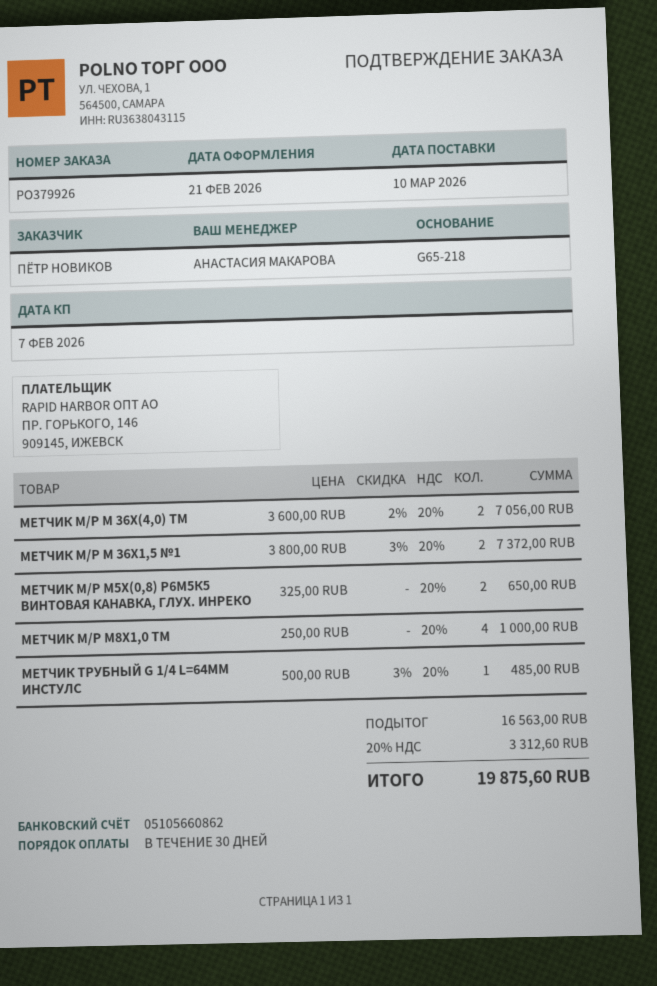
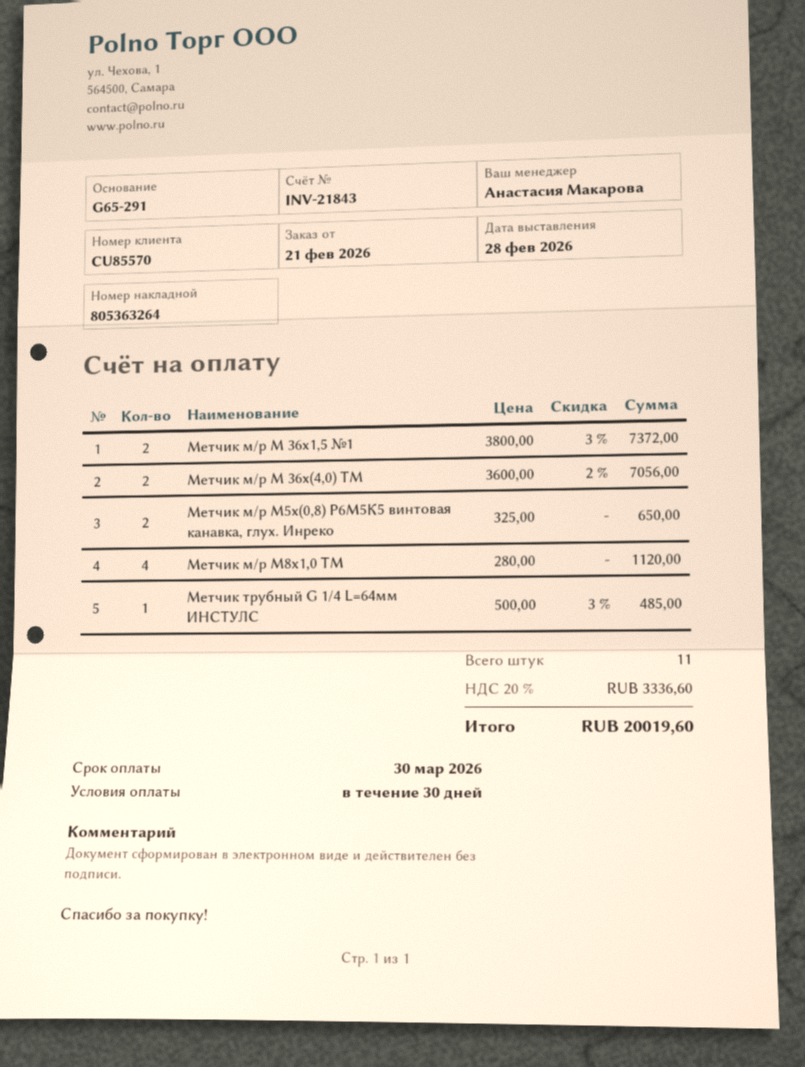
reference: G65-218 -> G65-291
МЕТЧИК М/Р М8Х1,0 ТМ: 4 x 250.00 = 1000.00 -> 4 x 280.00 = 1120.00
tax: 20% = 3312.60 -> 20% = 3336.60
total: 19875.60 -> 20019.60

